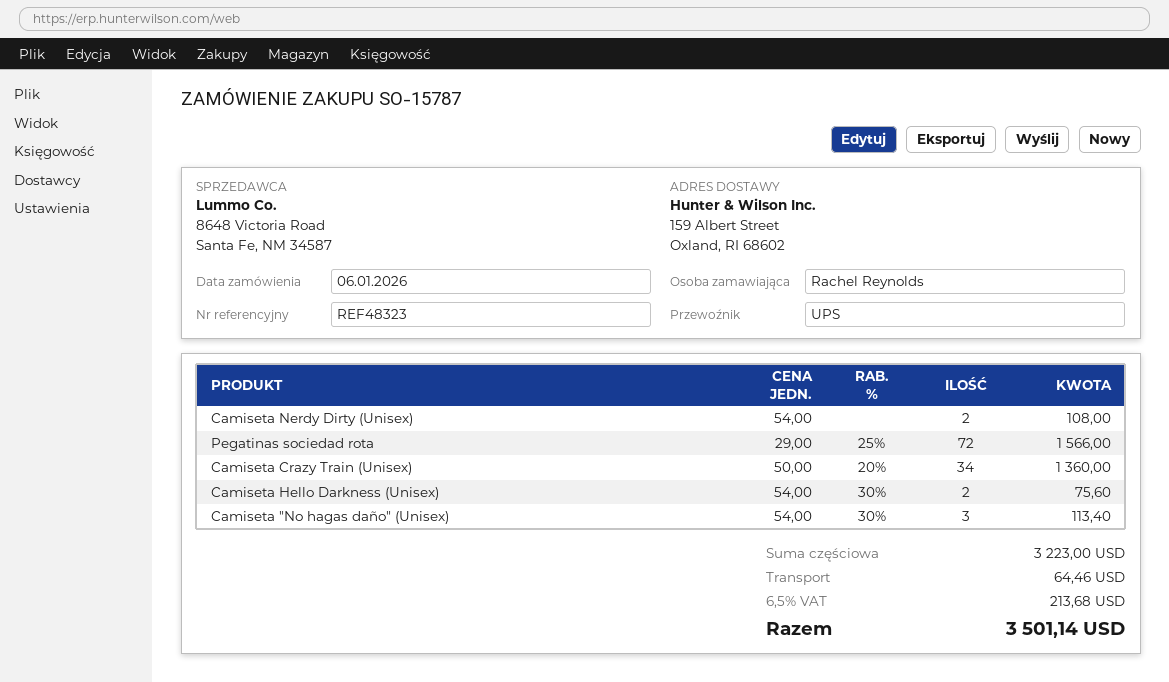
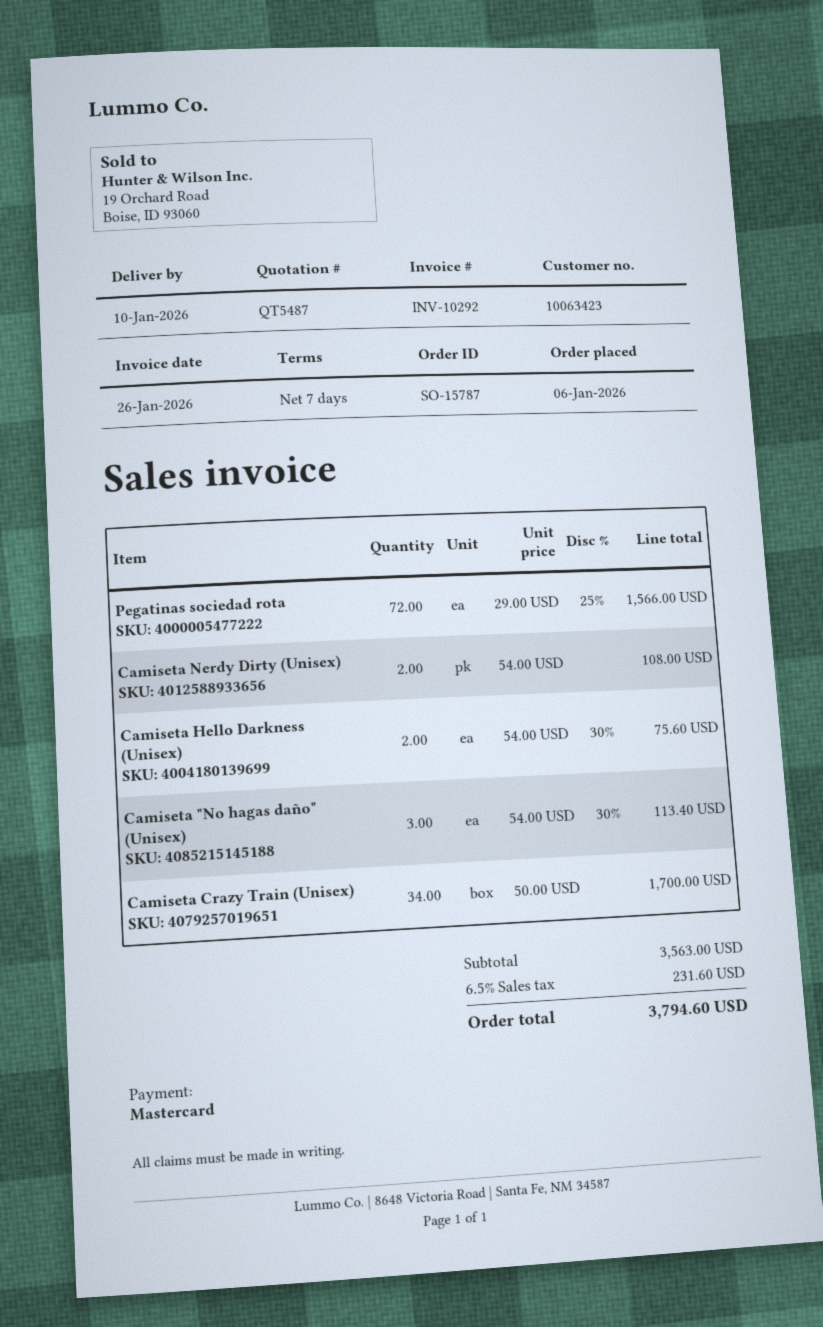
Camiseta Crazy Train (Unisex): 34 x 50.00 - 20% = 1360.00 -> 34 x 50.00 = 1700.00
subtotal: 3223.00 -> 3563.00
shipping: 64.46 -> none
tax: 6.5% = 213.68 -> 6.5% = 231.60
total: 3501.14 -> 3794.60

